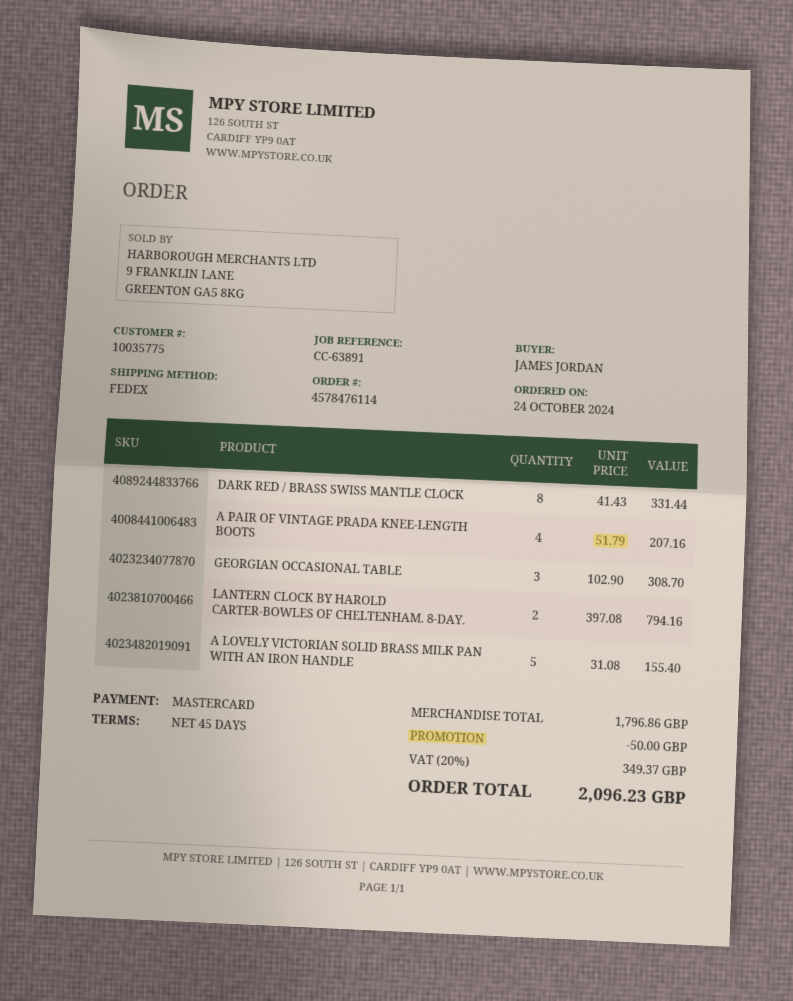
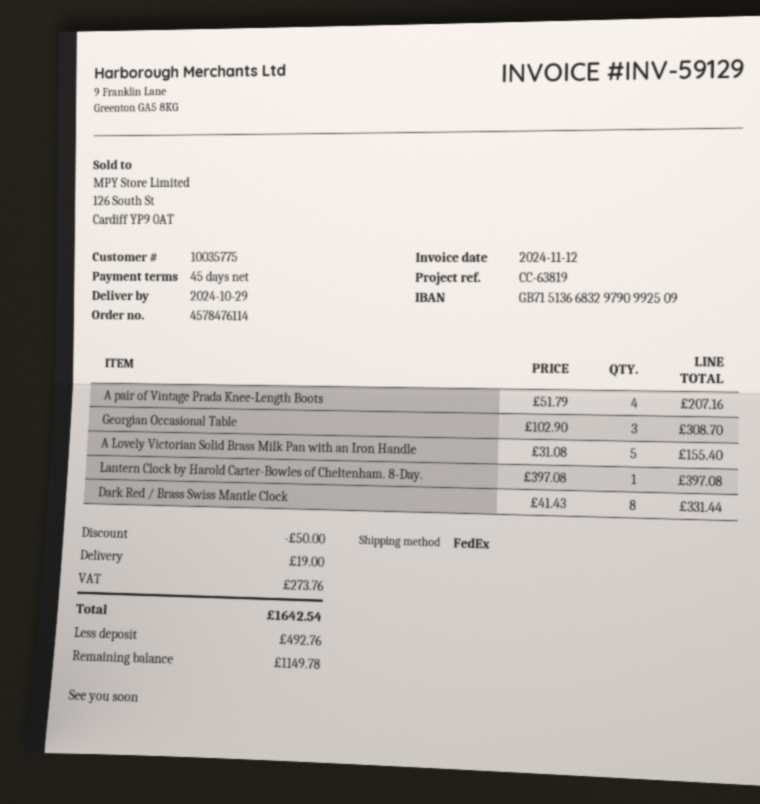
reference: CC-63891 -> CC-63819
LANTERN CLOCK BY HAROLD CARTER-BOWLES OF CHELTENHAM. 8-DAY.: 2 x 397.08 = 794.16 -> 1 x 397.08 = 397.08
shipping: none -> 19.00
tax: 349.37 -> 273.76
total: 2096.23 -> 1642.54

